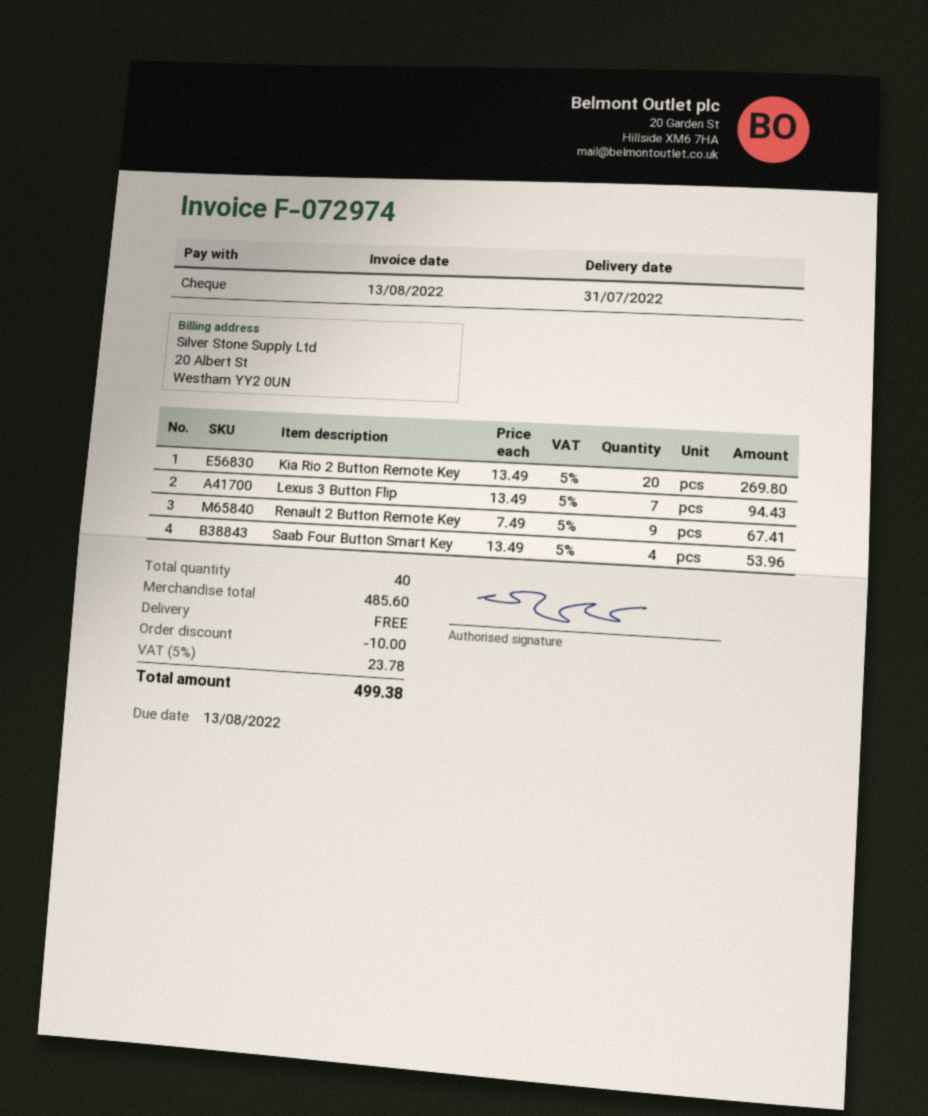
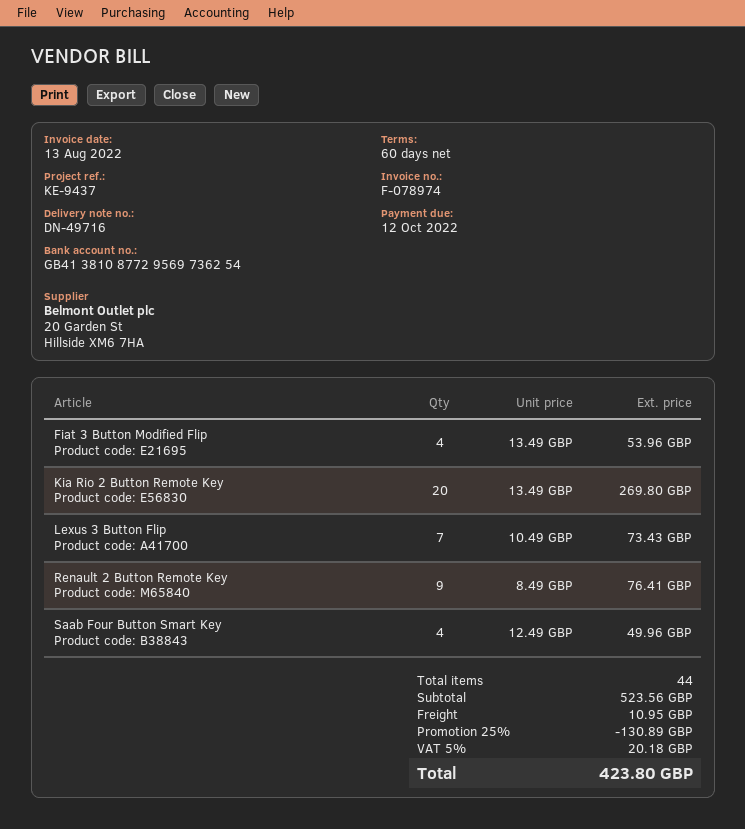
invoice number: F-072974 -> F-078974
due date: 2022-08-13 -> 2022-10-12
Lexus 3 Button Flip: 7 x 13.49 = 94.43 -> 7 x 10.49 = 73.43
Renault 2 Button Remote Key: 9 x 7.49 = 67.41 -> 9 x 8.49 = 76.41
Saab Four Button Smart Key: 4 x 13.49 = 53.96 -> 4 x 12.49 = 49.96
Fiat 3 Button Modified Flip: none -> 4 x 13.49 = 53.96
total quantity: 40 -> 44
subtotal: 485.60 -> 523.56
discount: 10.00 -> 130.89
shipping: 0.00 -> 10.95
tax: 5% = 23.78 -> 5% = 20.18
total: 499.38 -> 423.80

